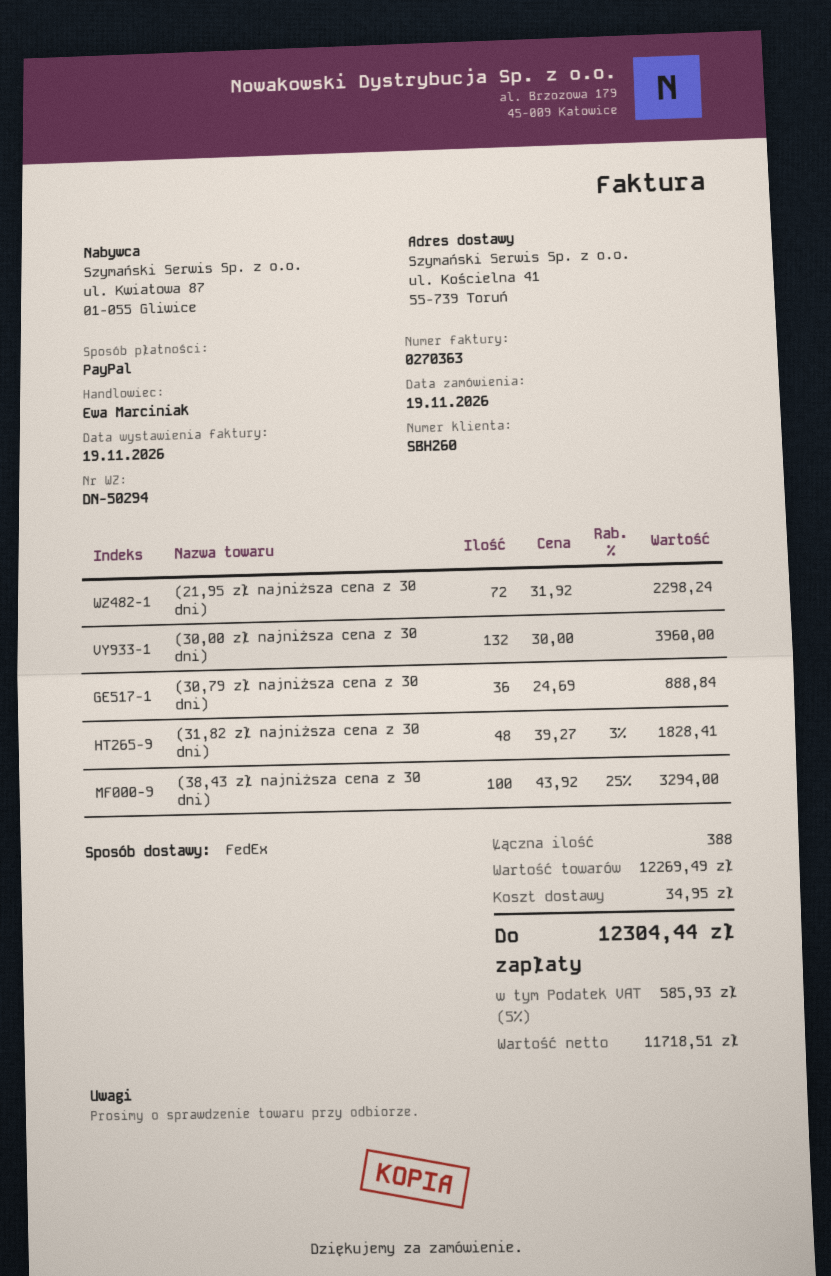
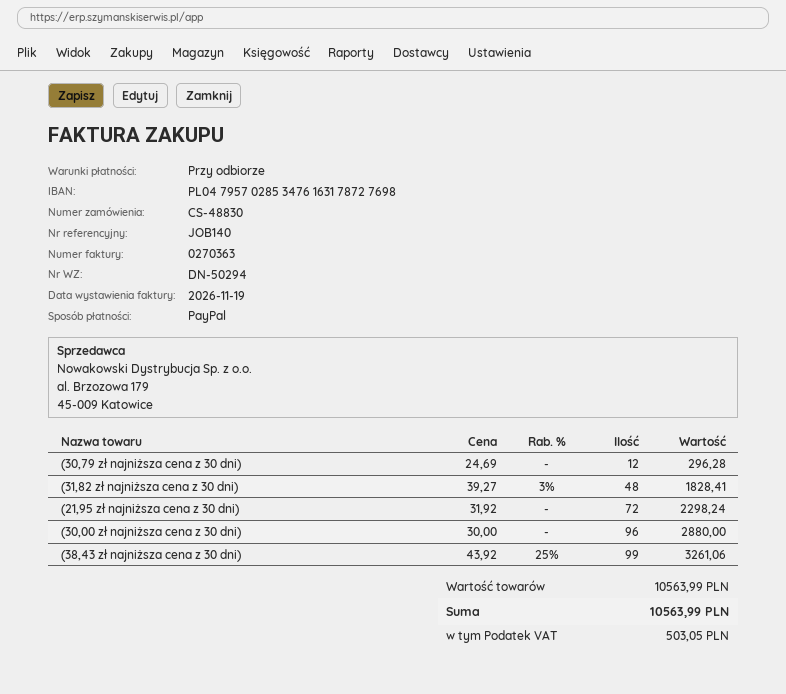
(30,00 zł najniższa cena z 30 dni): 132 x 30.00 = 3960.00 -> 96 x 30.00 = 2880.00
(30,79 zł najniższa cena z 30 dni): 36 x 24.69 = 888.84 -> 12 x 24.69 = 296.28
(38,43 zł najniższa cena z 30 dni): 100 x 43.92 - 25% = 3294.00 -> 99 x 43.92 - 25% = 3261.06
subtotal: 12269.49 -> 10563.99
shipping: 34.95 -> none
tax: 585.93 -> 503.05
total: 12304.44 -> 10563.99

